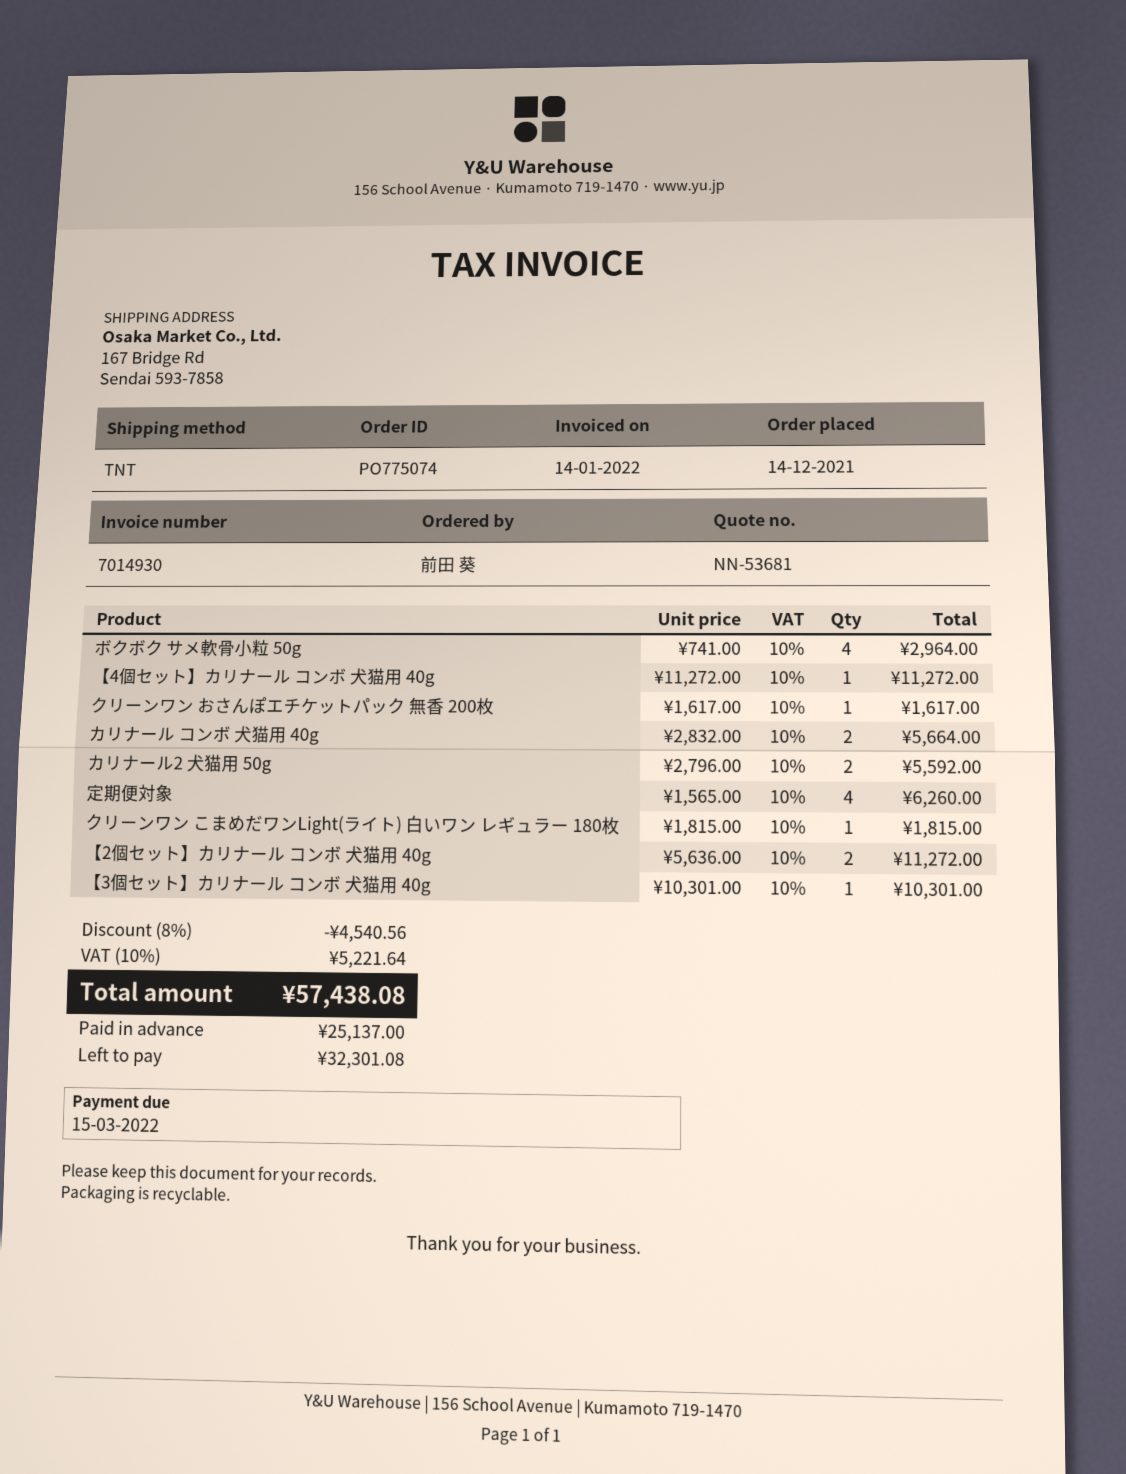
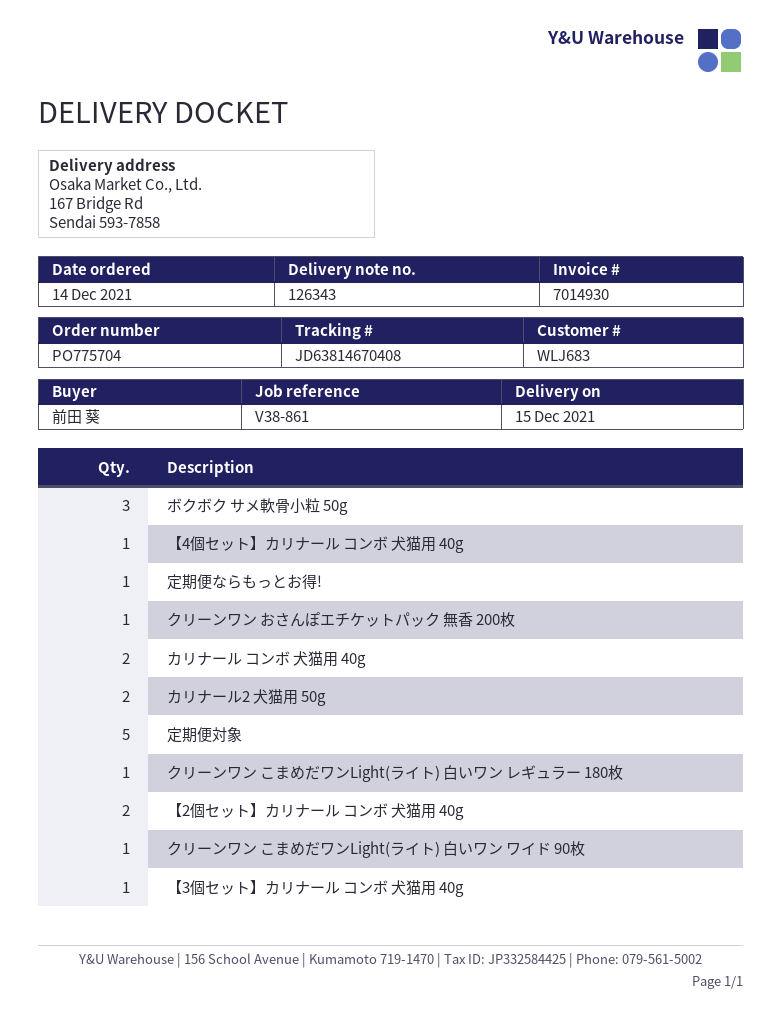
order number: PO775074 -> PO775704
ボクボク サメ軟骨小粒 50g: 4 -> 3
定期便対象: 4 -> 5
定期便ならもっとお得!: none -> 1
クリーンワン こまめだワンLight(ライト) 白いワン ワイド 90枚: none -> 1

